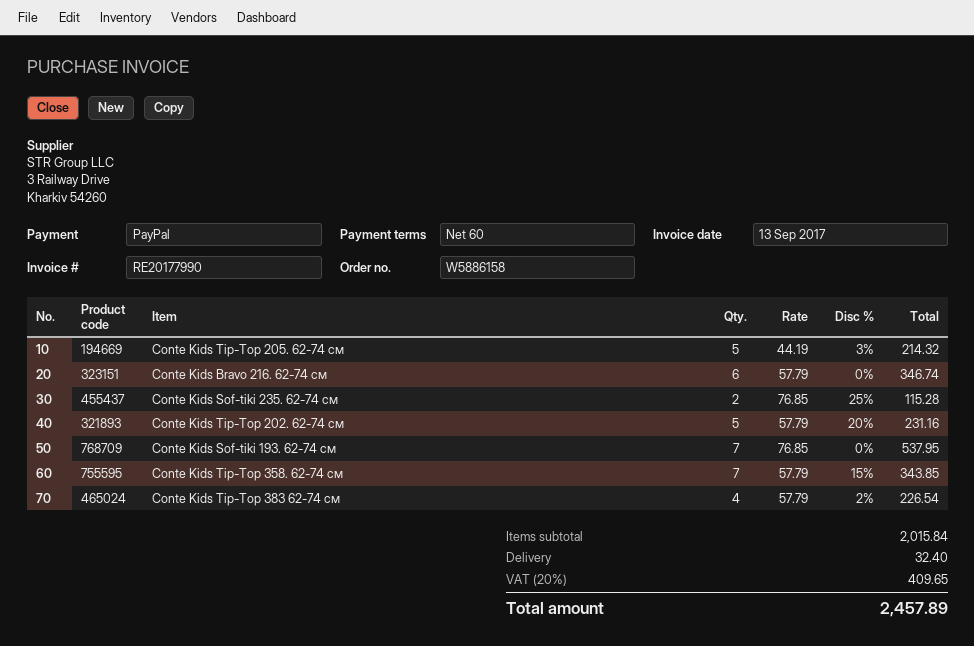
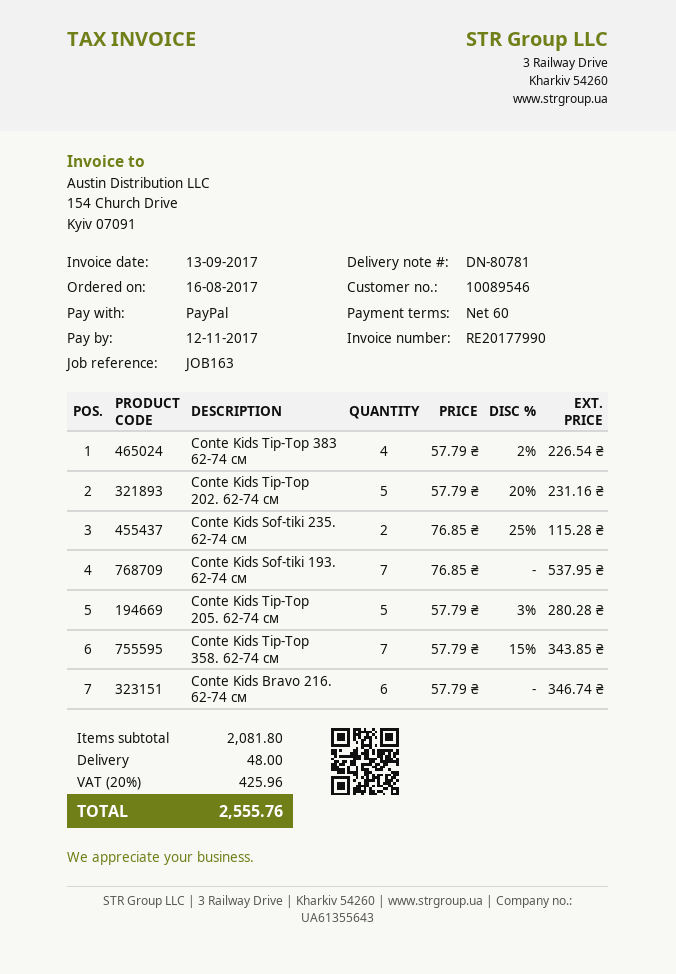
Conte Kids Tip-Top 205. 62-74 см: 5 x 44.19 - 3% = 214.32 -> 5 x 57.79 - 3% = 280.28
subtotal: 2015.84 -> 2081.80
shipping: 32.40 -> 48.00
tax: 20% = 409.65 -> 20% = 425.96
total: 2457.89 -> 2555.76

